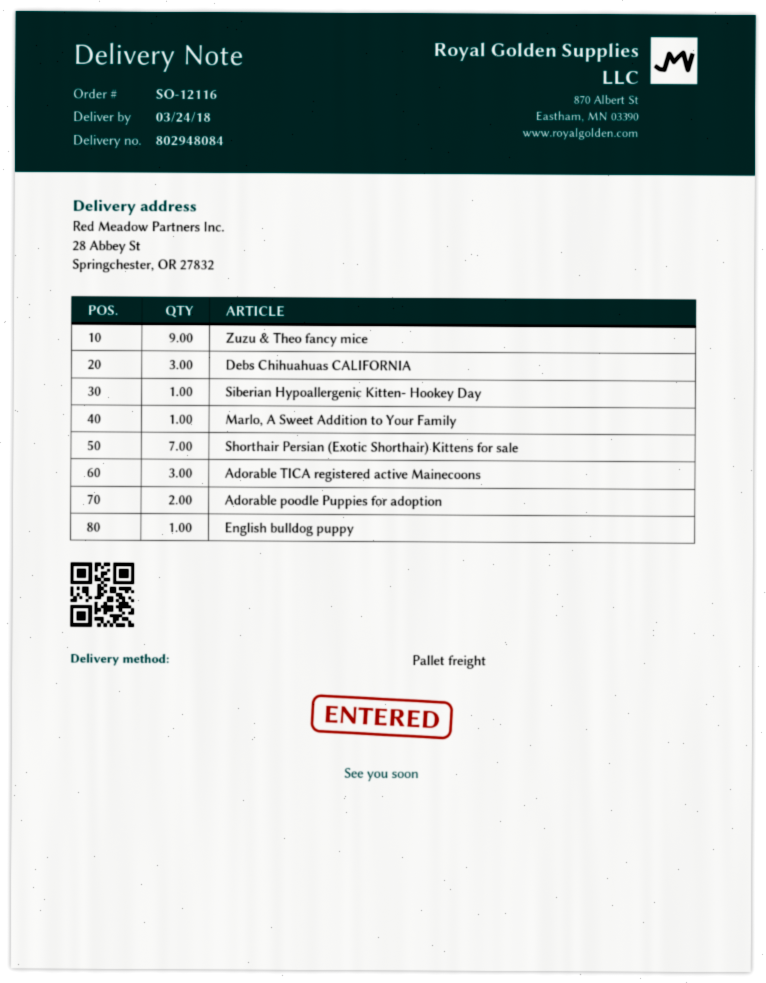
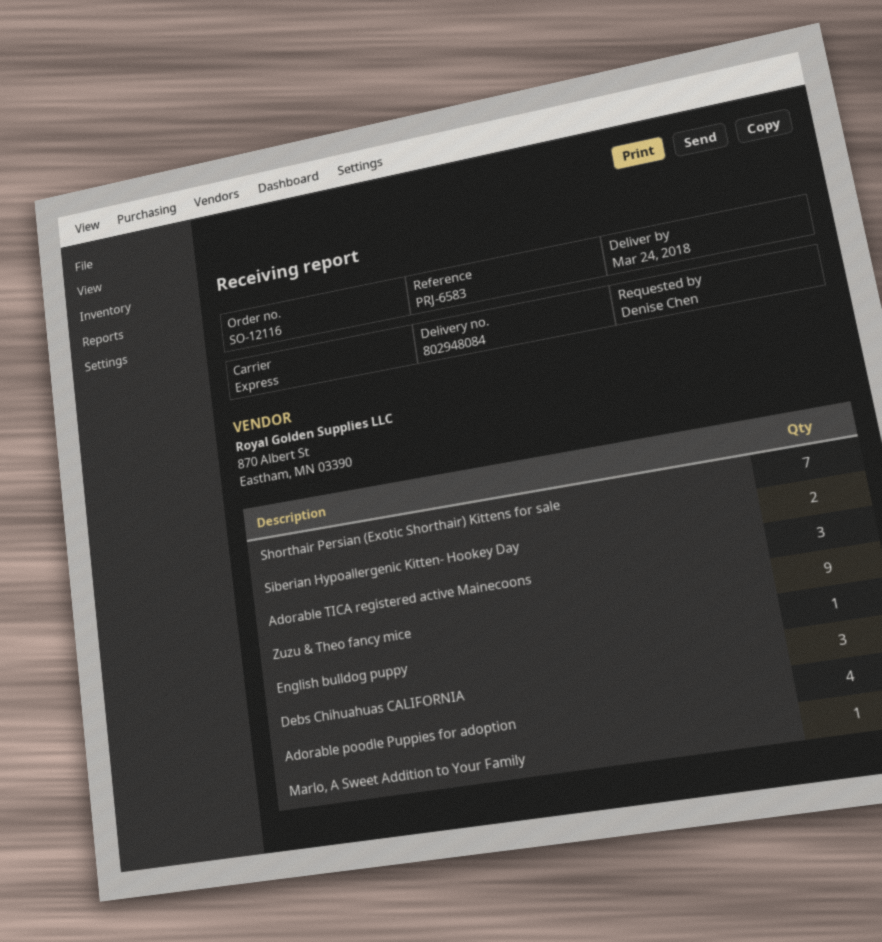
shipping method: pallet freight -> express
Siberian Hypoallergenic Kitten- Hookey Day: 1 -> 2
Adorable poodle Puppies for adoption: 2 -> 4

